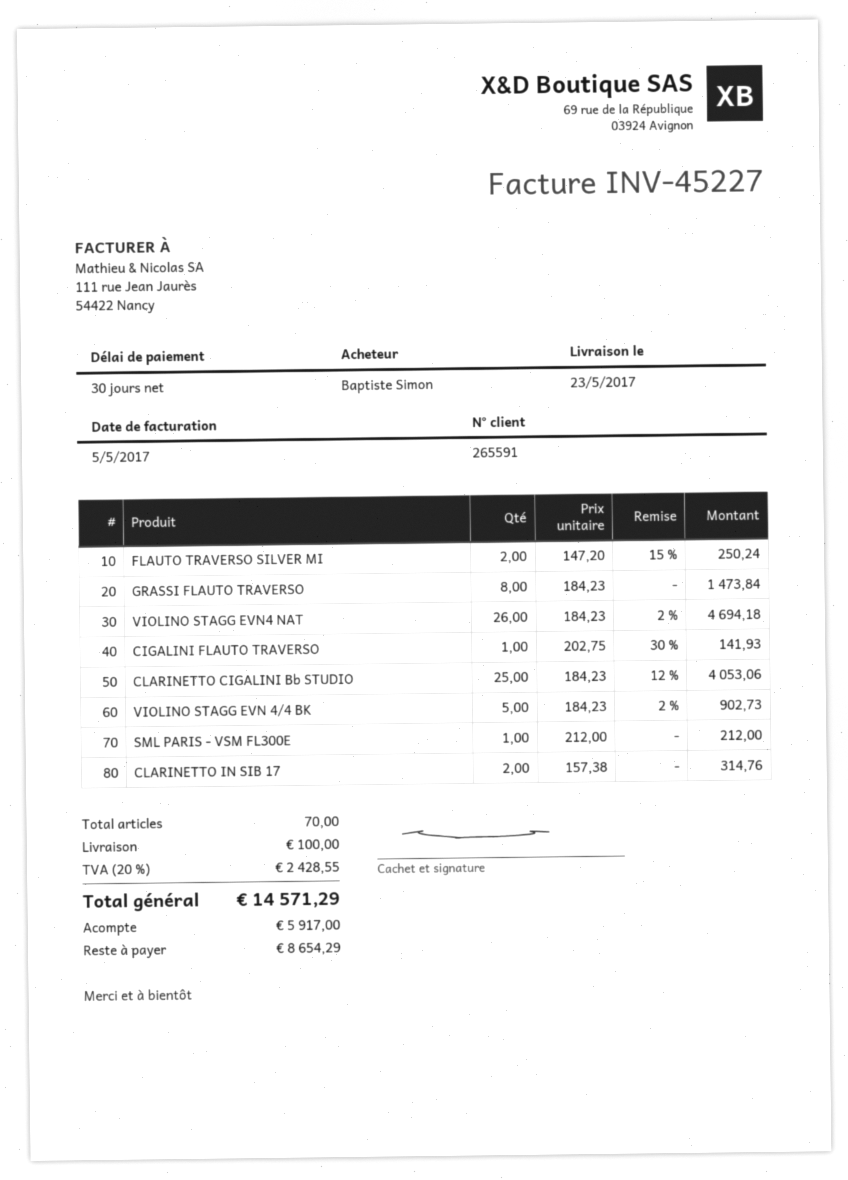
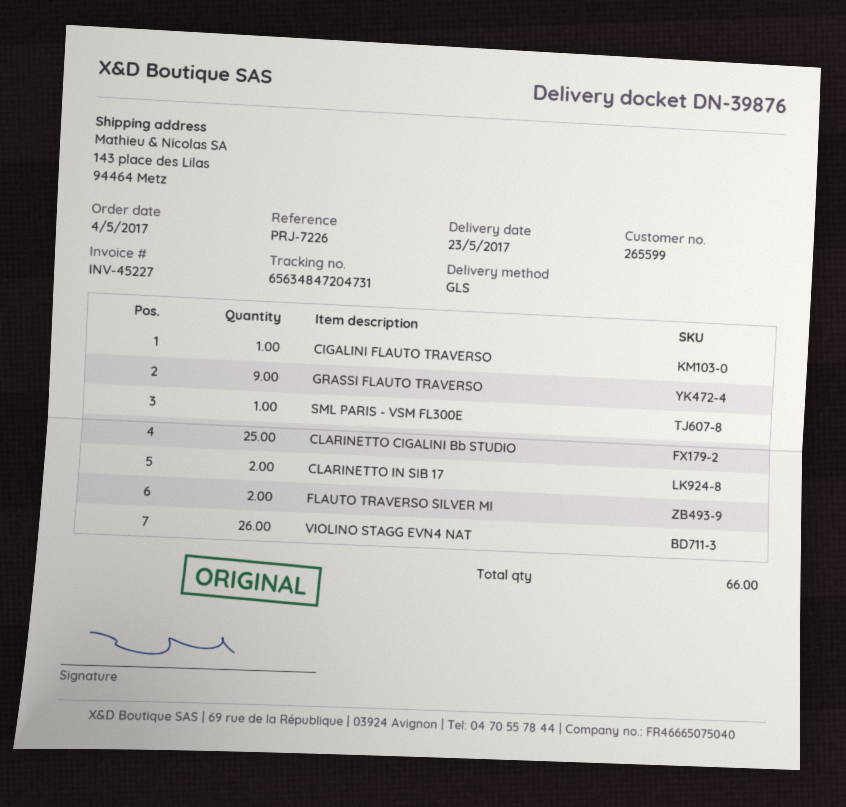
customer number: 265591 -> 265599
GRASSI FLAUTO TRAVERSO: 8 -> 9
VIOLINO STAGG EVN 4/4 BK: 5 -> none
total quantity: 70 -> 66

